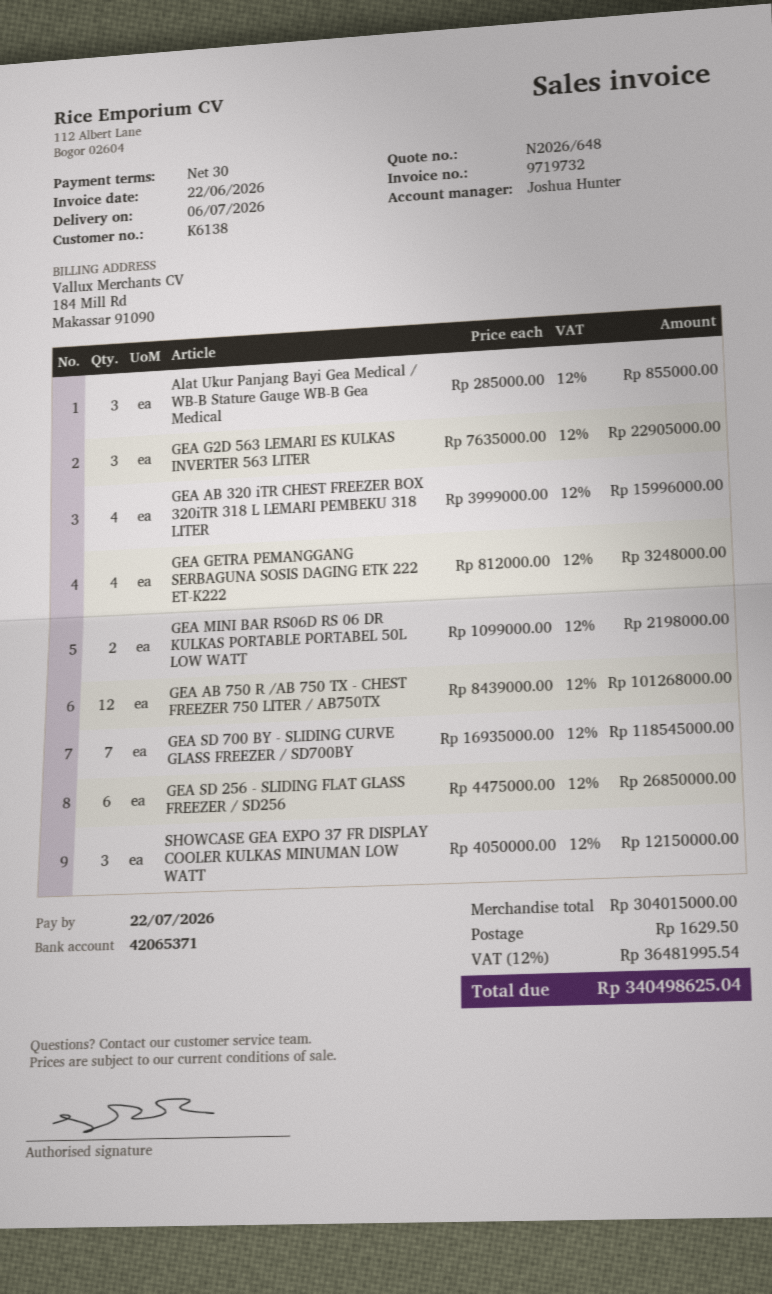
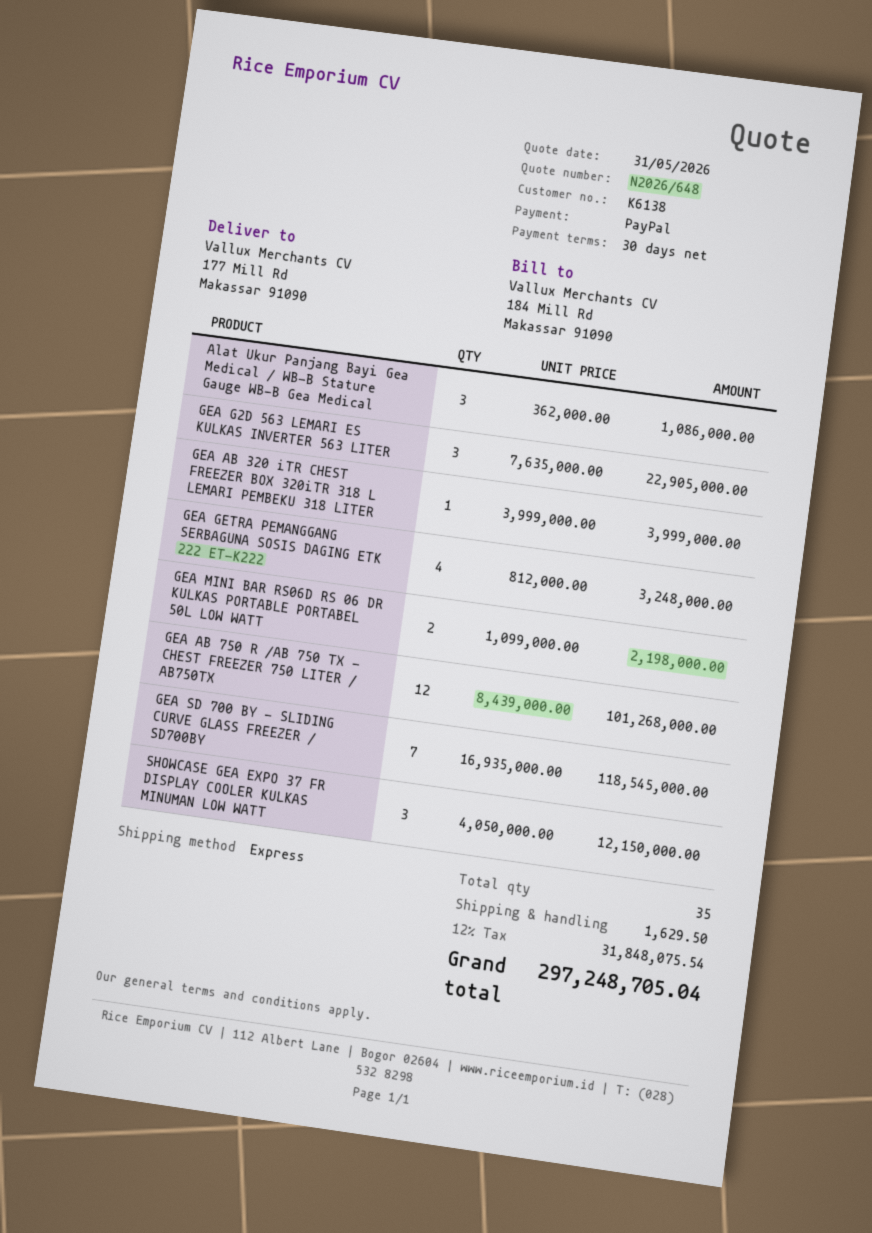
Alat Ukur Panjang Bayi Gea Medical / WB-B Stature Gauge WB-B Gea Medical: 3 x 285000.00 = 855000.00 -> 3 x 362000.00 = 1086000.00
GEA AB 320 iTR CHEST FREEZER BOX 320iTR 318 L LEMARI PEMBEKU 318 LITER: 4 x 3999000.00 = 15996000.00 -> 1 x 3999000.00 = 3999000.00
GEA SD 256 - SLIDING FLAT GLASS FREEZER / SD256: 6 x 4475000.00 = 26850000.00 -> none
tax: 12% = 36481995.54 -> 12% = 31848075.54
total: 340498625.04 -> 297248705.04

